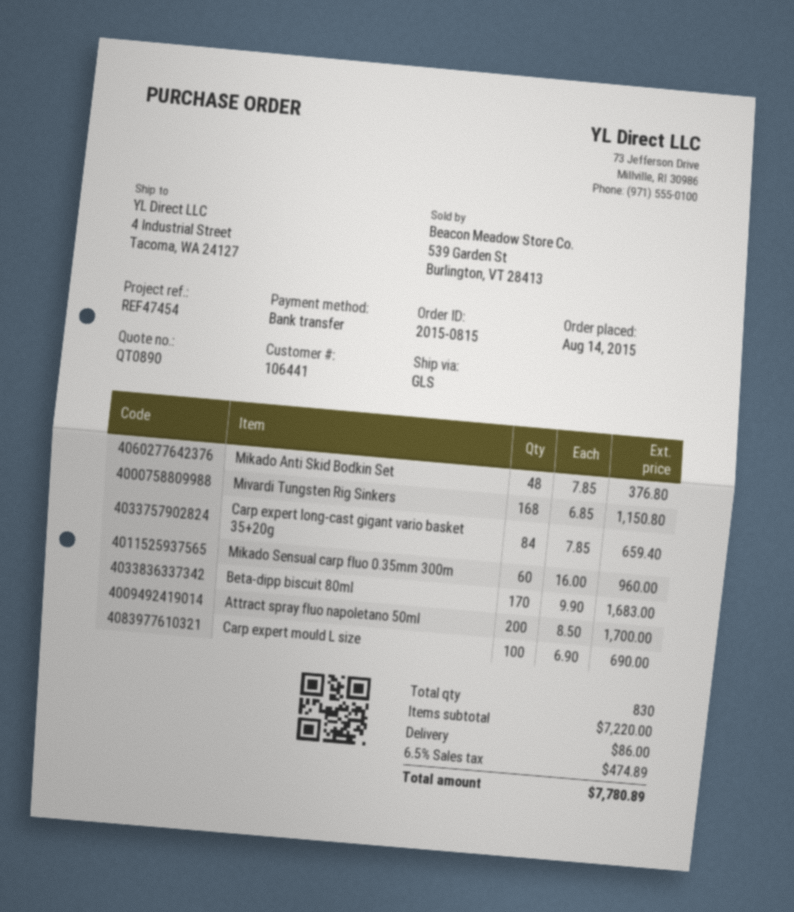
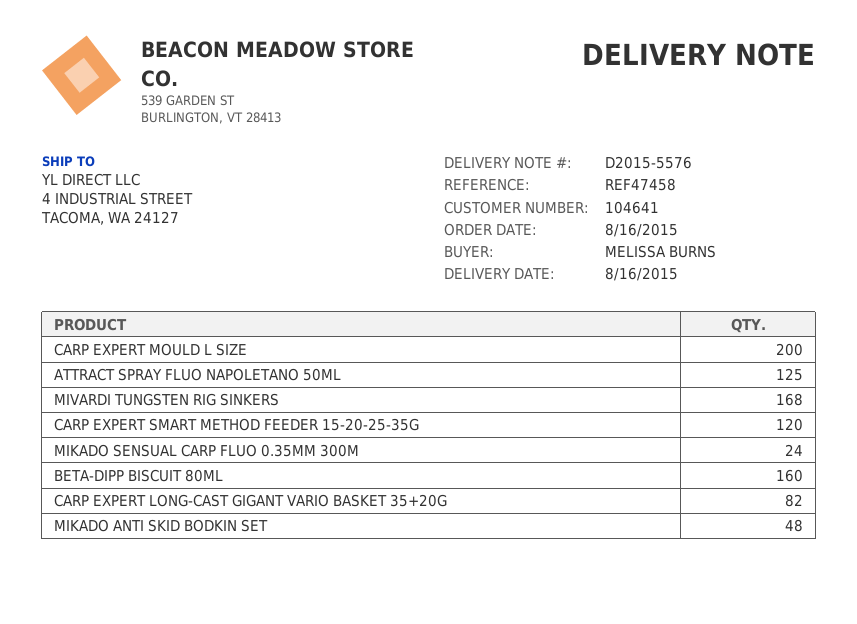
order date: 2015-08-14 -> 2015-08-16
customer number: 106441 -> 104641
reference: REF47454 -> REF47458
Carp expert long-cast gigant vario basket 35+20g: 84 -> 82
Mikado Sensual carp fluo 0.35mm 300m: 60 -> 24
Beta-dipp biscuit 80ml: 170 -> 160
Attract spray fluo napoletano 50ml: 200 -> 125
Carp expert mould L size: 100 -> 200
CARP EXPERT SMART METHOD FEEDER 15-20-25-35G: none -> 120

